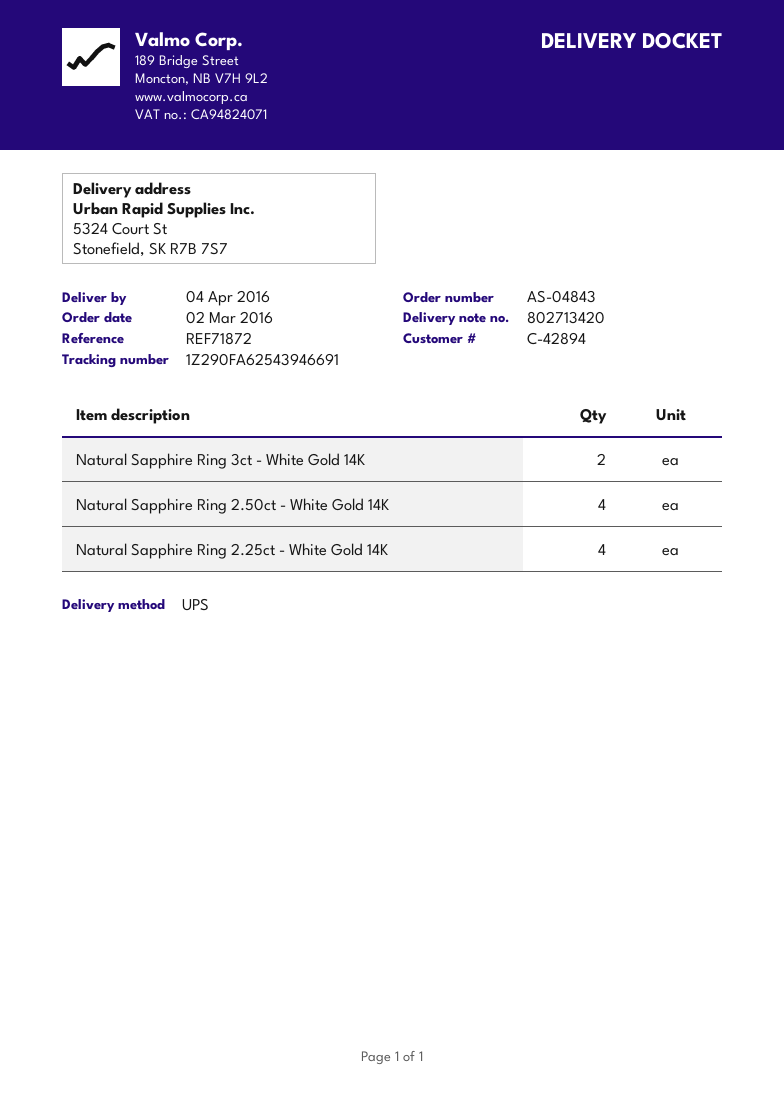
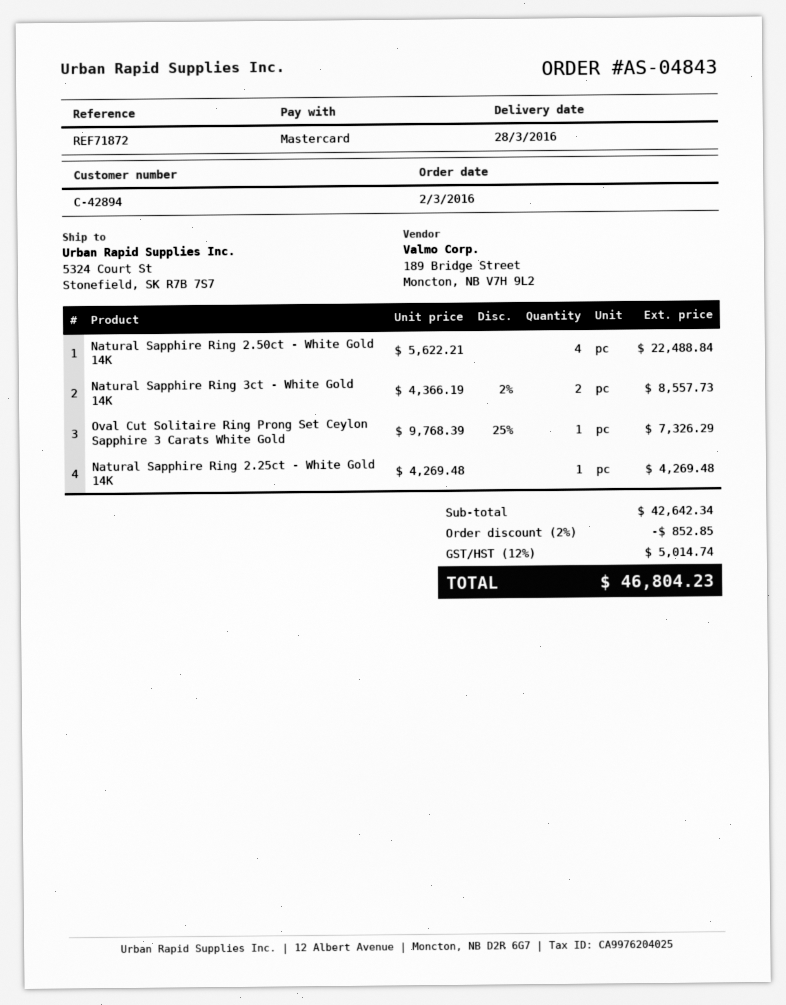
delivery date: 2016-04-04 -> 2016-03-28
Natural Sapphire Ring 2.25ct - White Gold 14K: 4 -> 1
Oval Cut Solitaire Ring Prong Set Ceylon Sapphire 3 Carats White Gold: none -> 1

